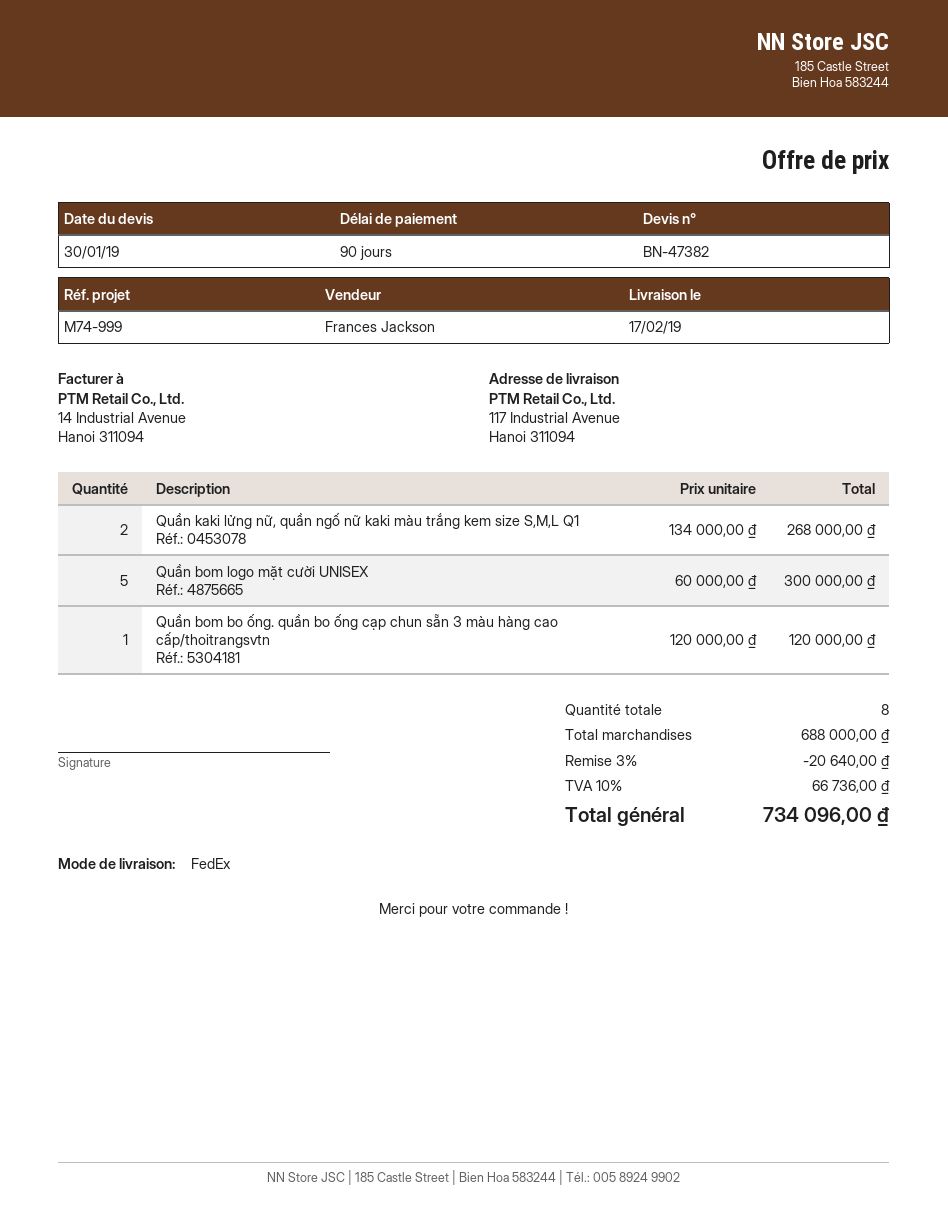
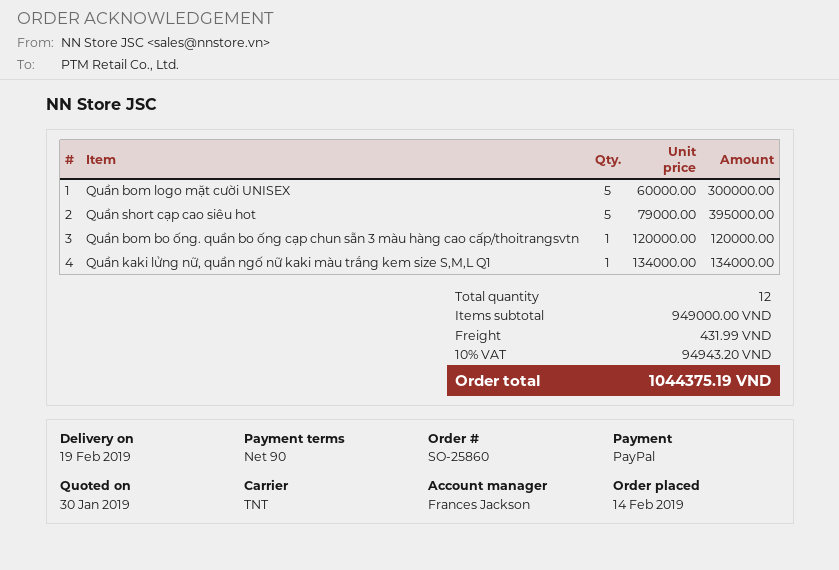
delivery date: 2019-02-17 -> 2019-02-19
shipping method: FedEx -> TNT
Quần kaki lửng nữ, quần ngố nữ kaki màu trắng kem size S,M,L Q1: 2 x 134000.00 = 268000.00 -> 1 x 134000.00 = 134000.00
Quần short cạp cao siêu hot: none -> 5 x 79000.00 = 395000.00
total quantity: 8 -> 12
subtotal: 688000.00 -> 949000.00
discount: 3% = 20640.00 -> none
shipping: none -> 431.99
tax: 10% = 66736.00 -> 10% = 94943.20
total: 734096.00 -> 1044375.19

